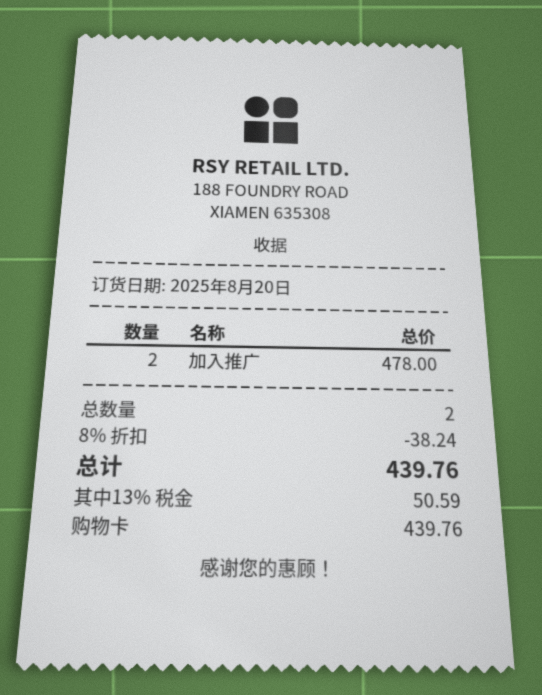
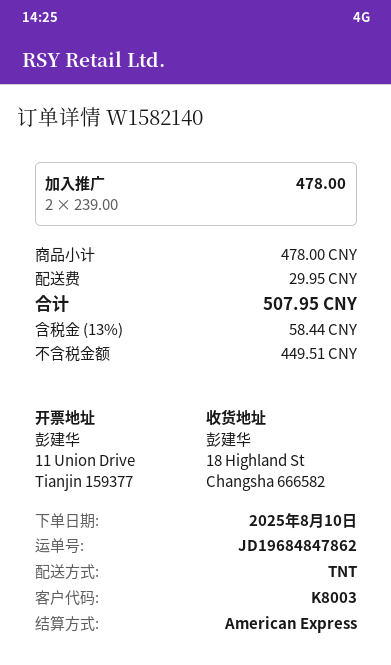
order date: 2025-08-20 -> 2025-08-10
payment method: gift card -> American Express
discount: 8% = 38.24 -> none
shipping: none -> 29.95
tax: 13% = 50.59 -> 13% = 58.44
total: 439.76 -> 507.95

